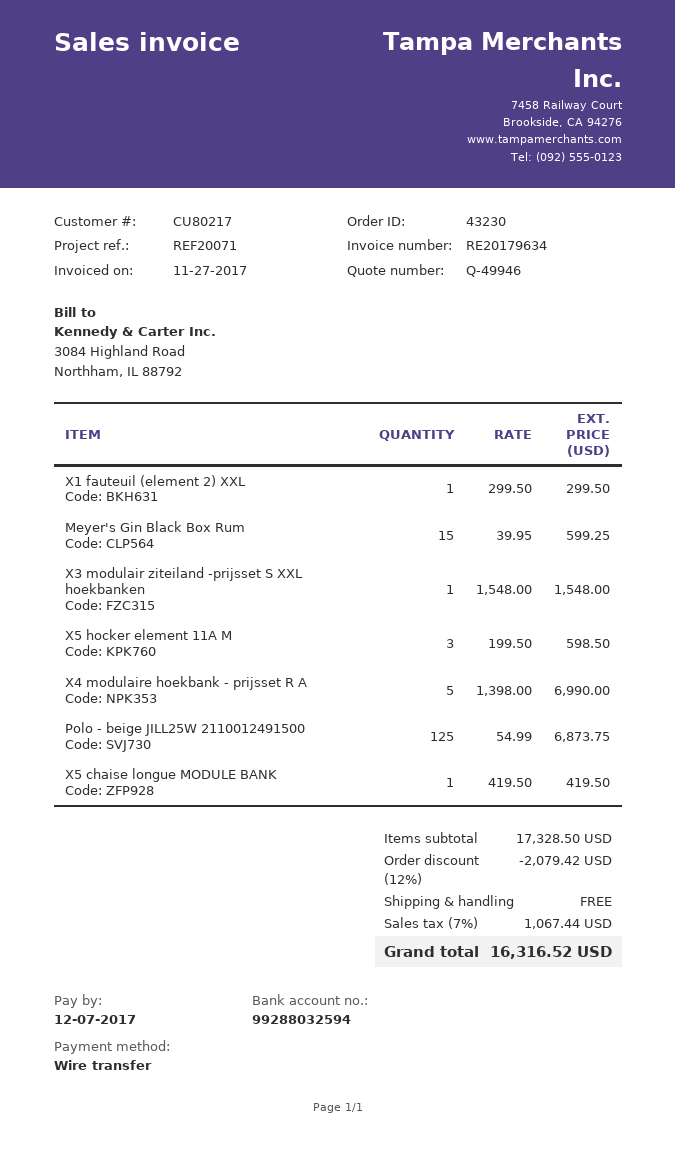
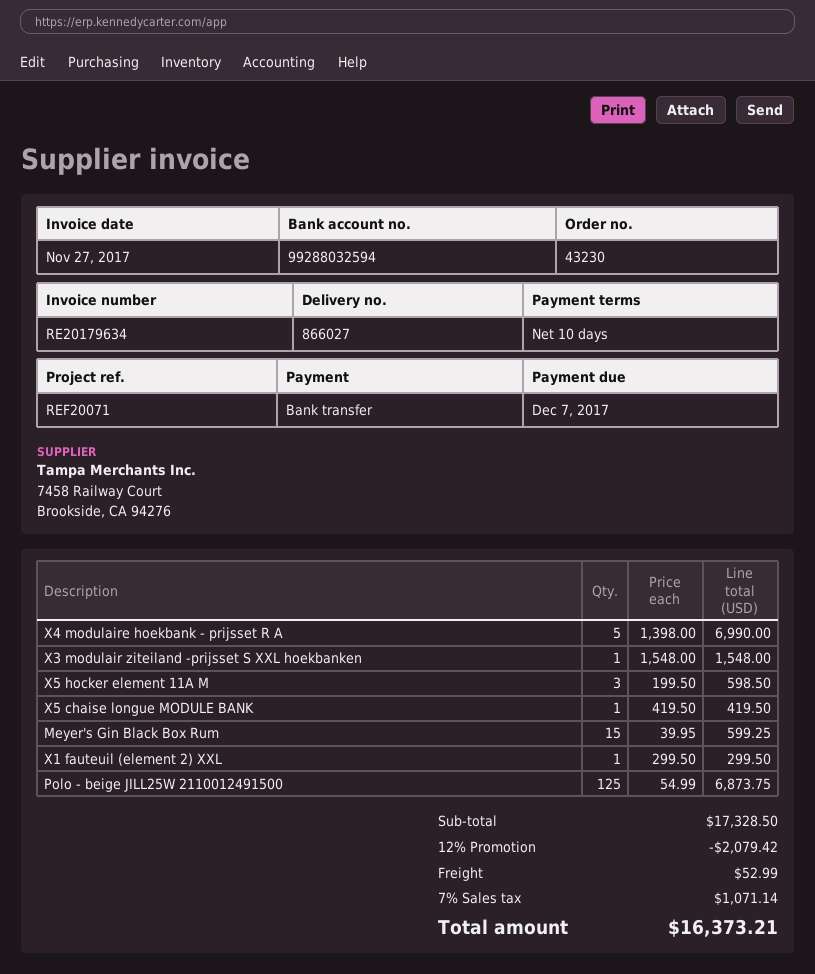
shipping: 0.00 -> 52.99
tax: 7% = 1067.44 -> 7% = 1071.14
total: 16316.52 -> 16373.21

